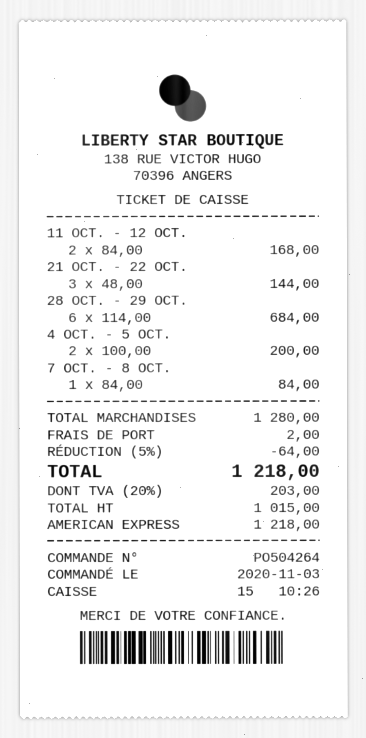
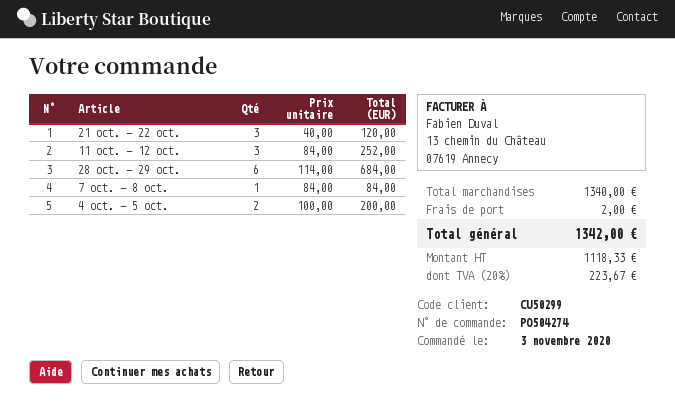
order number: PO504264 -> PO504274
11 OCT. - 12 OCT.: 2 x 84.00 = 168.00 -> 3 x 84.00 = 252.00
21 OCT. - 22 OCT.: 3 x 48.00 = 144.00 -> 3 x 40.00 = 120.00
subtotal: 1280.00 -> 1340.00
discount: 5% = 64.00 -> none
net: 1015.00 -> 1118.33
tax: 20% = 203.00 -> 20% = 223.67
total: 1218.00 -> 1342.00

